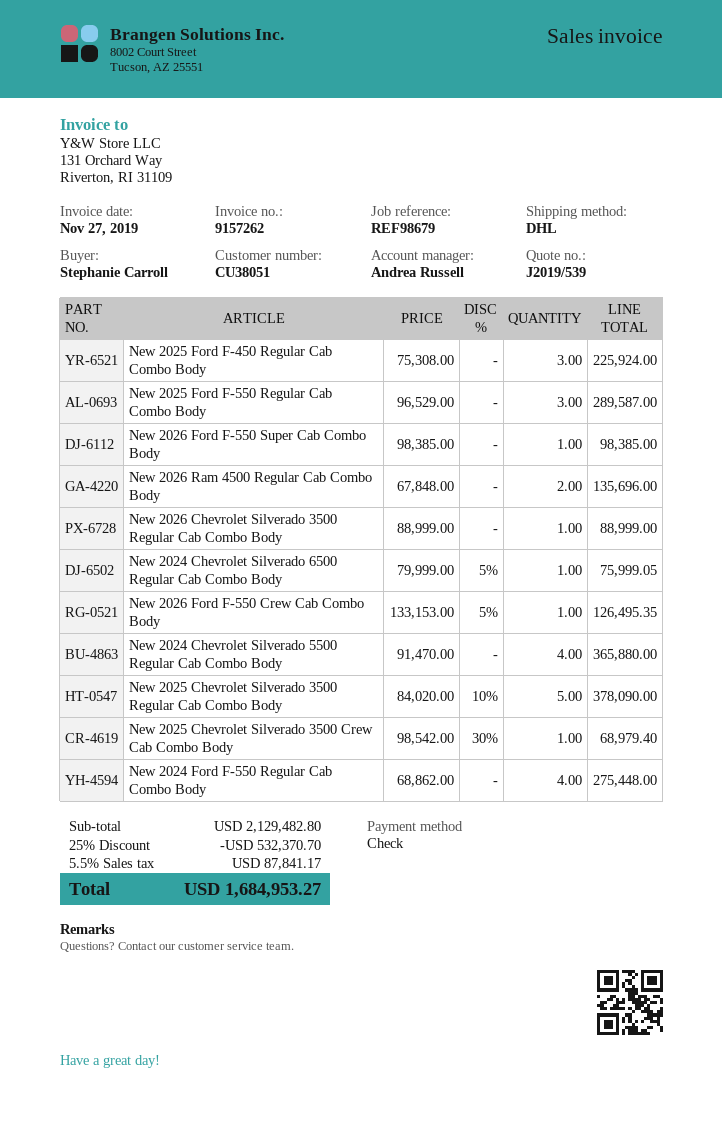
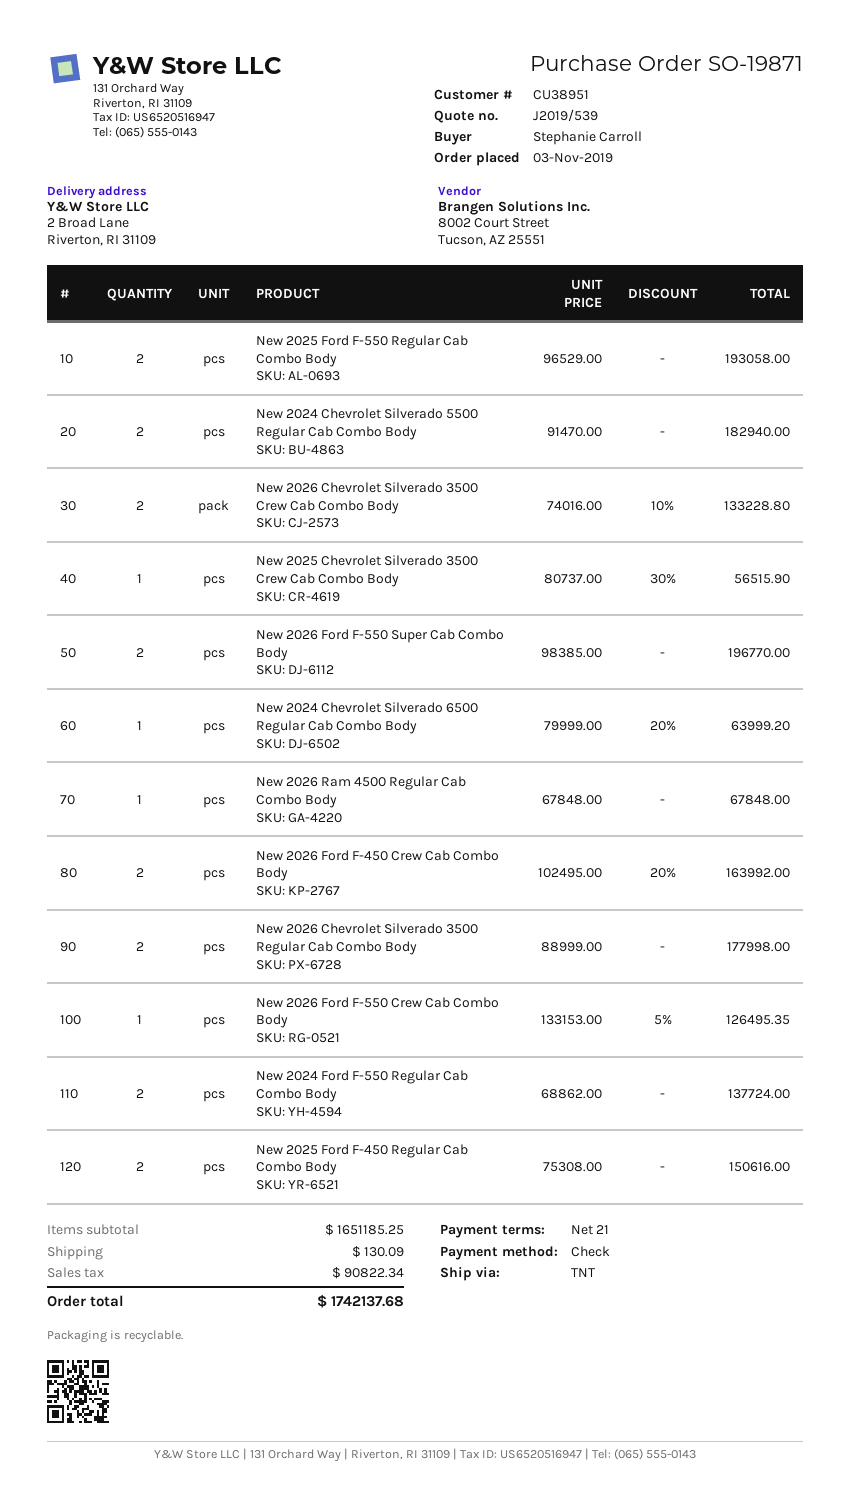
customer number: CU38051 -> CU38951
shipping method: DHL -> TNT
New 2025 Ford F-450 Regular Cab Combo Body: 3 x 75308.00 = 225924.00 -> 2 x 75308.00 = 150616.00
New 2025 Ford F-550 Regular Cab Combo Body: 3 x 96529.00 = 289587.00 -> 2 x 96529.00 = 193058.00
New 2026 Ford F-550 Super Cab Combo Body: 1 x 98385.00 = 98385.00 -> 2 x 98385.00 = 196770.00
New 2026 Ram 4500 Regular Cab Combo Body: 2 x 67848.00 = 135696.00 -> 1 x 67848.00 = 67848.00
New 2026 Chevrolet Silverado 3500 Regular Cab Combo Body: 1 x 88999.00 = 88999.00 -> 2 x 88999.00 = 177998.00
New 2024 Chevrolet Silverado 6500 Regular Cab Combo Body: 1 x 79999.00 - 5% = 75999.05 -> 1 x 79999.00 - 20% = 63999.20
New 2024 Chevrolet Silverado 5500 Regular Cab Combo Body: 4 x 91470.00 = 365880.00 -> 2 x 91470.00 = 182940.00
New 2025 Chevrolet Silverado 3500 Regular Cab Combo Body: 5 x 84020.00 - 10% = 378090.00 -> none
New 2025 Chevrolet Silverado 3500 Crew Cab Combo Body: 1 x 98542.00 - 30% = 68979.40 -> 1 x 80737.00 - 30% = 56515.90
New 2024 Ford F-550 Regular Cab Combo Body: 4 x 68862.00 = 275448.00 -> 2 x 68862.00 = 137724.00
New 2026 Chevrolet Silverado 3500 Crew Cab Combo Body: none -> 2 x 74016.00 - 10% = 133228.80
New 2026 Ford F-450 Crew Cab Combo Body: none -> 2 x 102495.00 - 20% = 163992.00
subtotal: 2129482.80 -> 1651185.25
discount: 25% = 532370.70 -> none
shipping: none -> 130.09
tax: 87841.17 -> 90822.34
total: 1684953.27 -> 1742137.68

